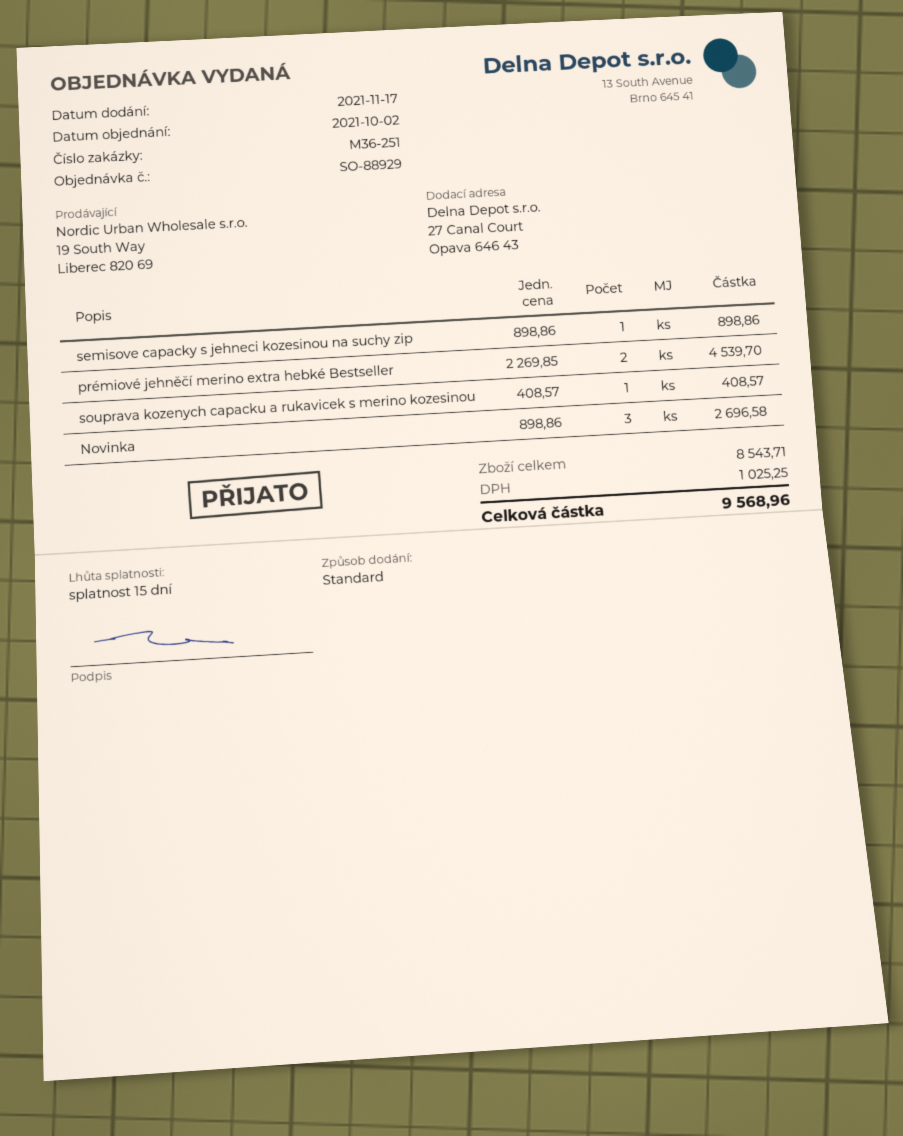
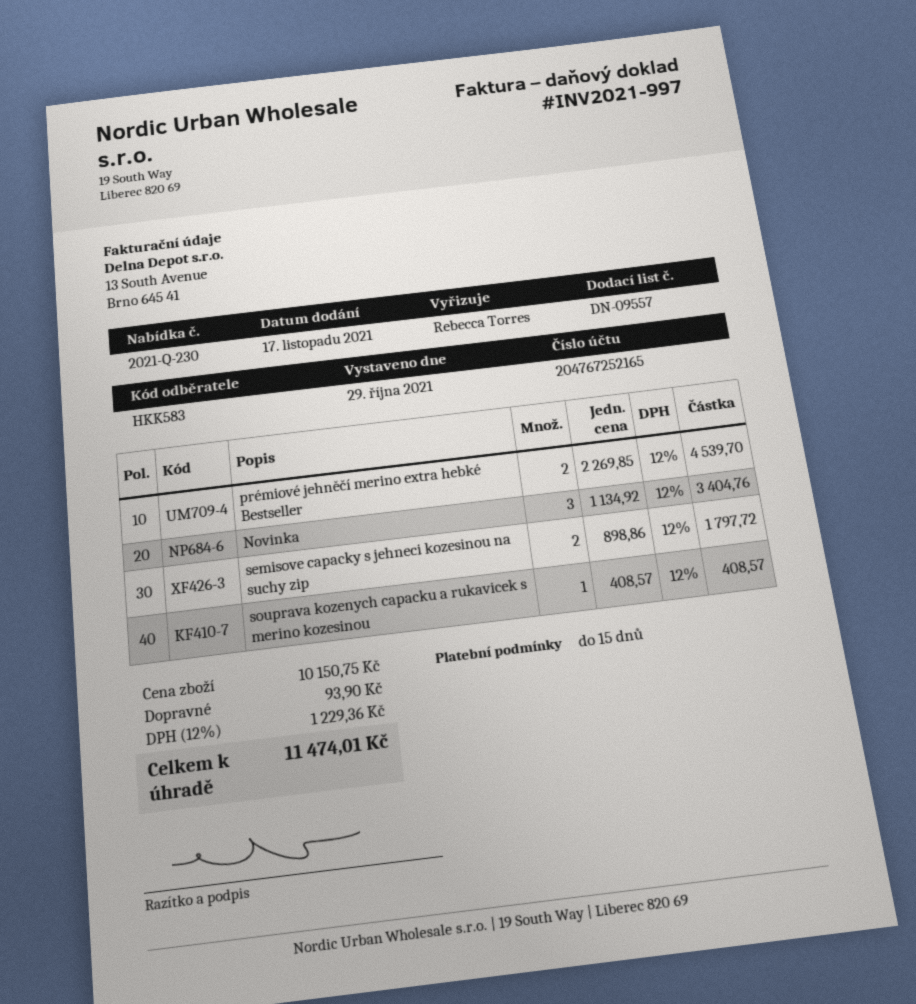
semisove capacky s jehneci kozesinou na suchy zip: 1 x 898.86 = 898.86 -> 2 x 898.86 = 1797.72
Novinka: 3 x 898.86 = 2696.58 -> 3 x 1134.92 = 3404.76
subtotal: 8543.71 -> 10150.75
shipping: none -> 93.90
tax: 1025.25 -> 1229.36
total: 9568.96 -> 11474.01

